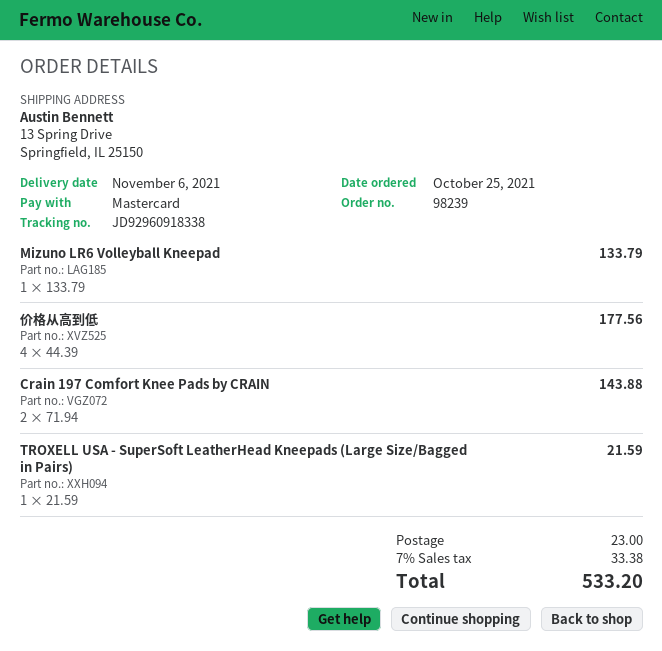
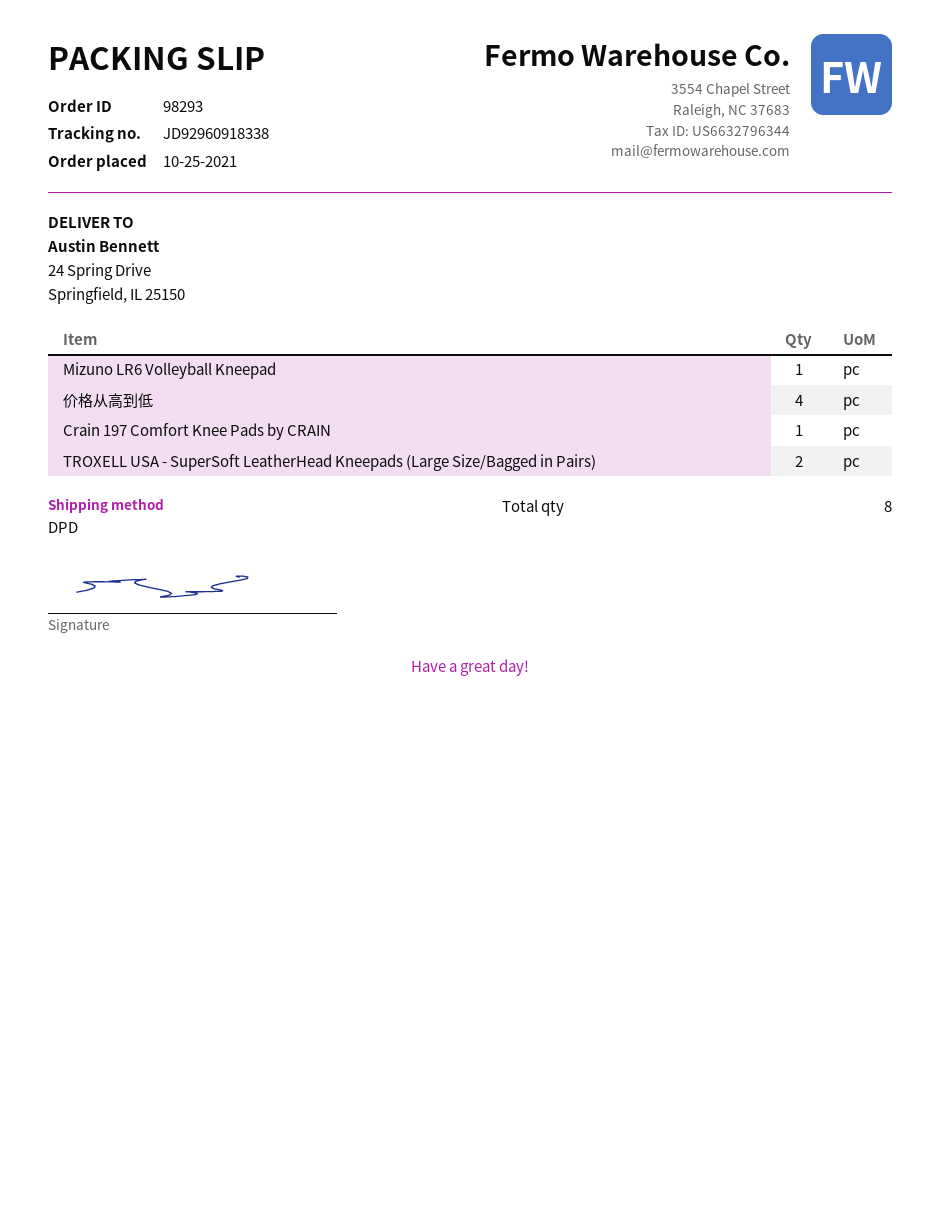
order number: 98239 -> 98293
ship to: 13 Spring Drive, Springfield, IL 25150 -> 24 Spring Drive, Springfield, IL 25150
Crain 197 Comfort Knee Pads by CRAIN: 2 -> 1
TROXELL USA - SuperSoft LeatherHead Kneepads (Large Size/Bagged in Pairs): 1 -> 2

